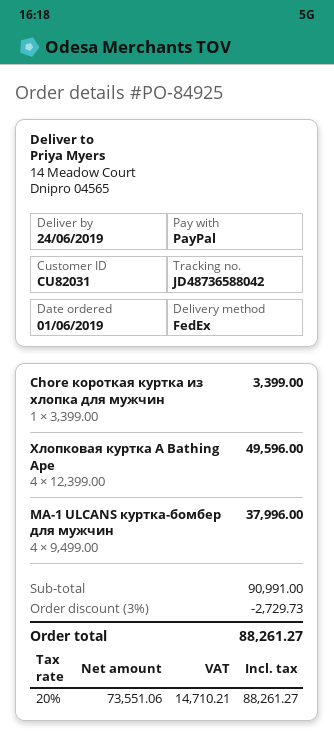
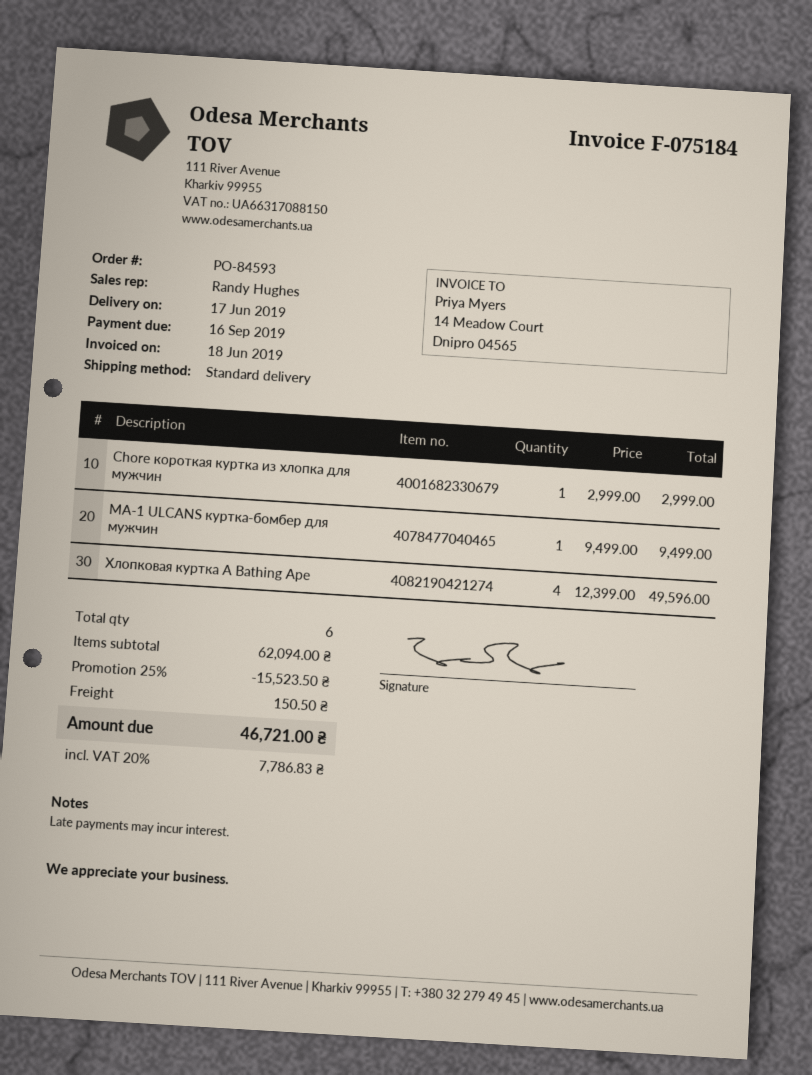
order number: PO-84925 -> PO-84593
delivery date: 2019-06-24 -> 2019-06-17
shipping method: FedEx -> standard
Chore короткая куртка из хлопка для мужчин: 1 x 3399.00 = 3399.00 -> 1 x 2999.00 = 2999.00
MA-1 ULCANS куртка-бомбер для мужчин: 4 x 9499.00 = 37996.00 -> 1 x 9499.00 = 9499.00
subtotal: 90991.00 -> 62094.00
discount: 3% = 2729.73 -> 25% = 15523.50
shipping: none -> 150.50
tax: 20% = 14710.21 -> 20% = 7786.83
total: 88261.27 -> 46721.00

